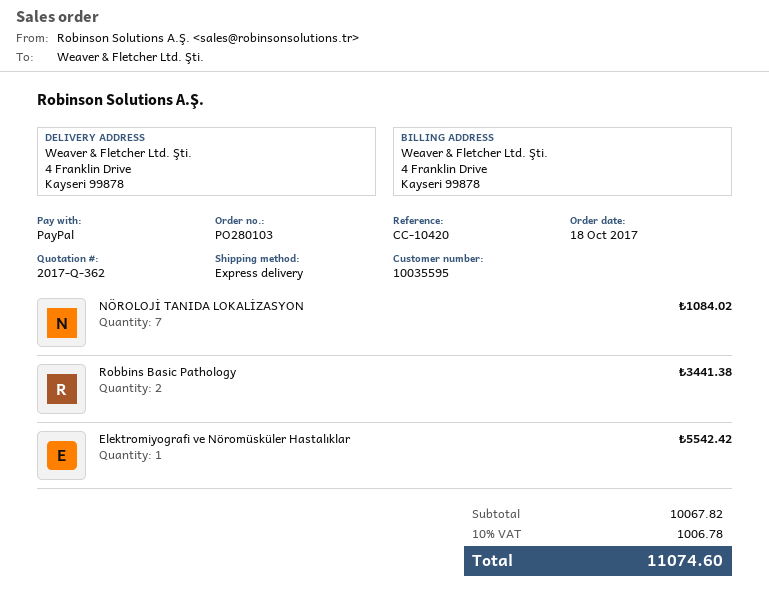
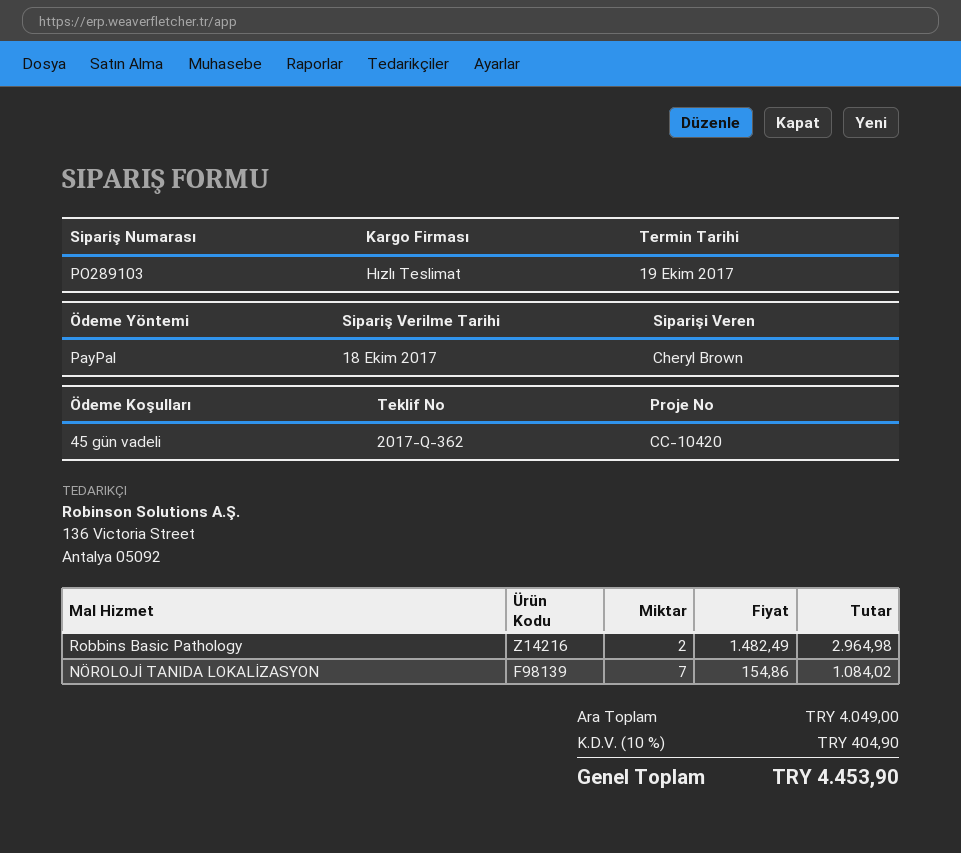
order number: PO280103 -> PO289103
Robbins Basic Pathology: 2 for 3441.38 -> 2 for 2964.98
Elektromiyografi ve Nöromüsküler Hastalıklar: 1 for 5542.42 -> none
subtotal: 10067.82 -> 4049.00
tax: 10% = 1006.78 -> 10% = 404.90
total: 11074.60 -> 4453.90

